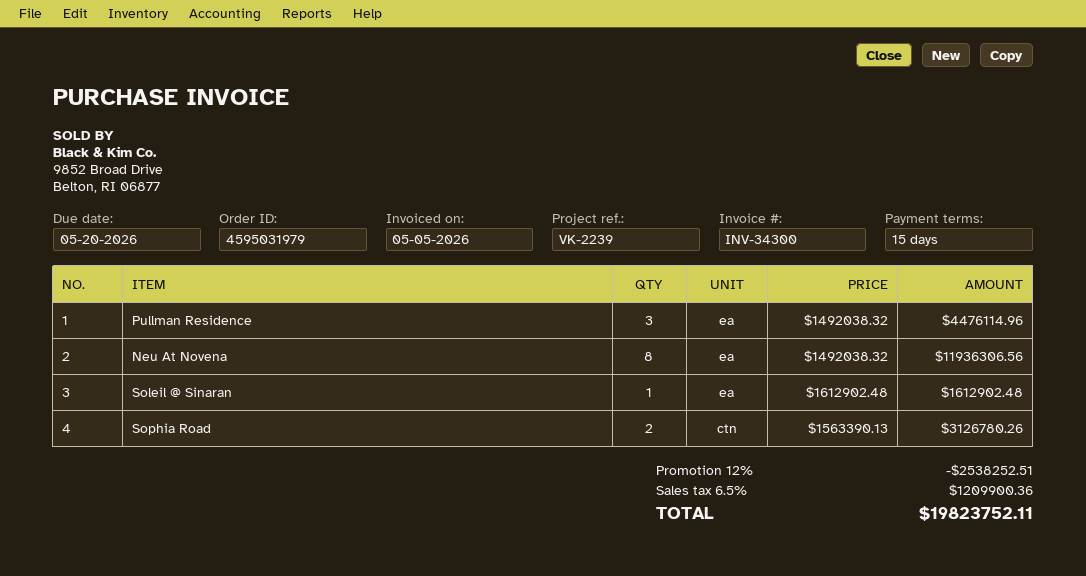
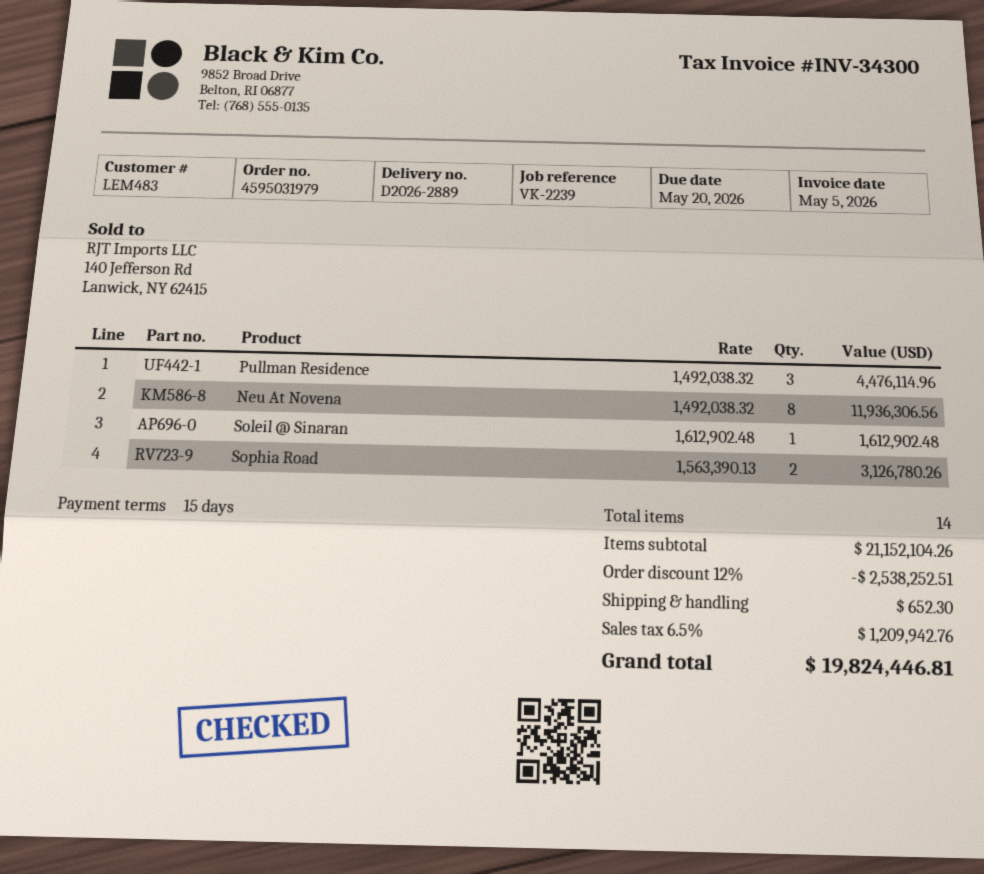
shipping: none -> 652.30
tax: 6.5% = 1209900.36 -> 6.5% = 1209942.76
total: 19823752.11 -> 19824446.81

